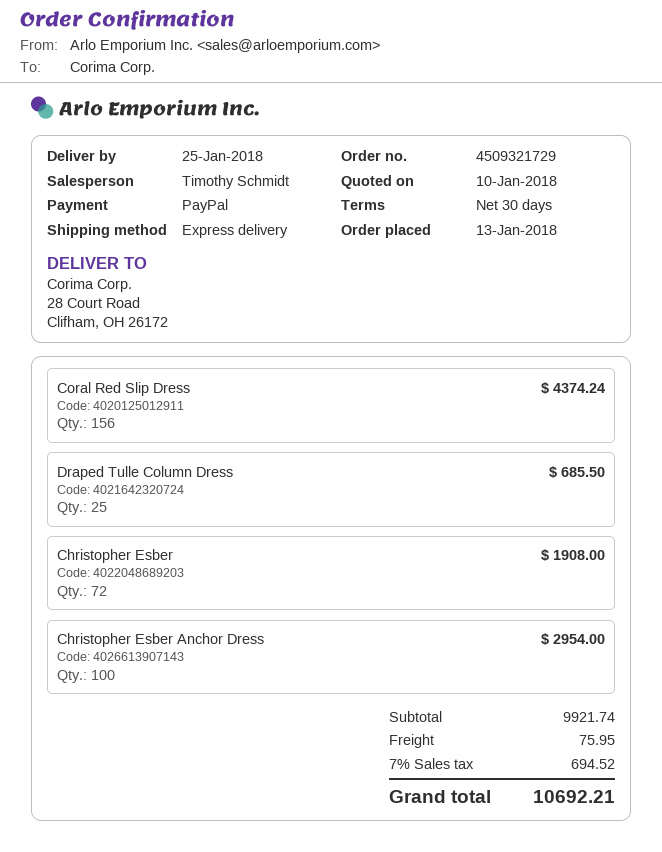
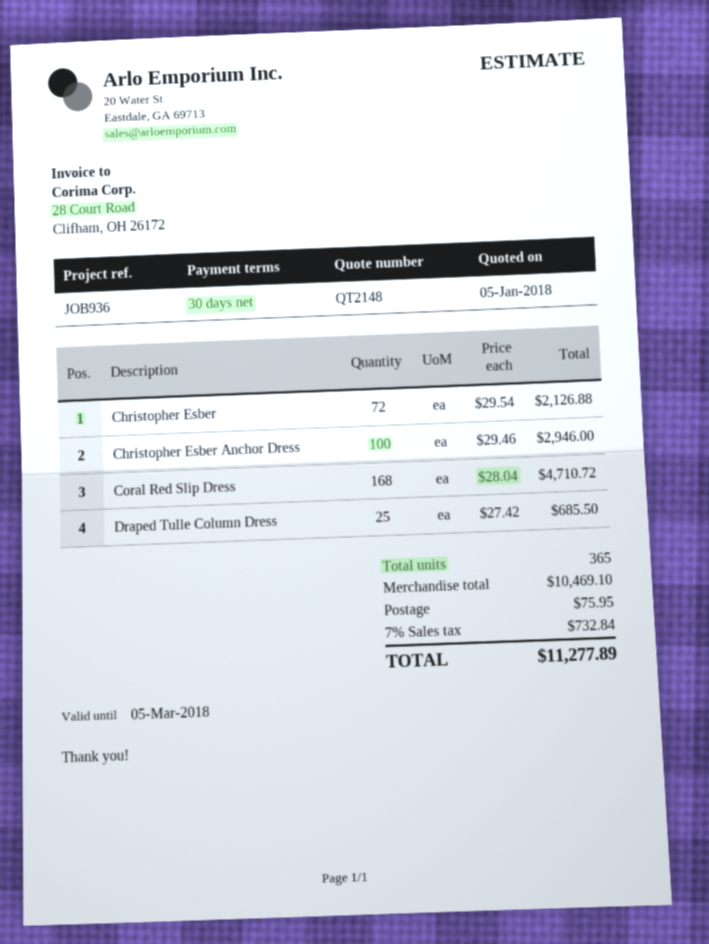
quote date: 2018-01-10 -> 2018-01-05
Coral Red Slip Dress: 156 for 4374.24 -> 168 for 4710.72
Christopher Esber: 72 for 1908.00 -> 72 for 2126.88
Christopher Esber Anchor Dress: 100 for 2954.00 -> 100 for 2946.00
subtotal: 9921.74 -> 10469.10
tax: 7% = 694.52 -> 7% = 732.84
total: 10692.21 -> 11277.89

